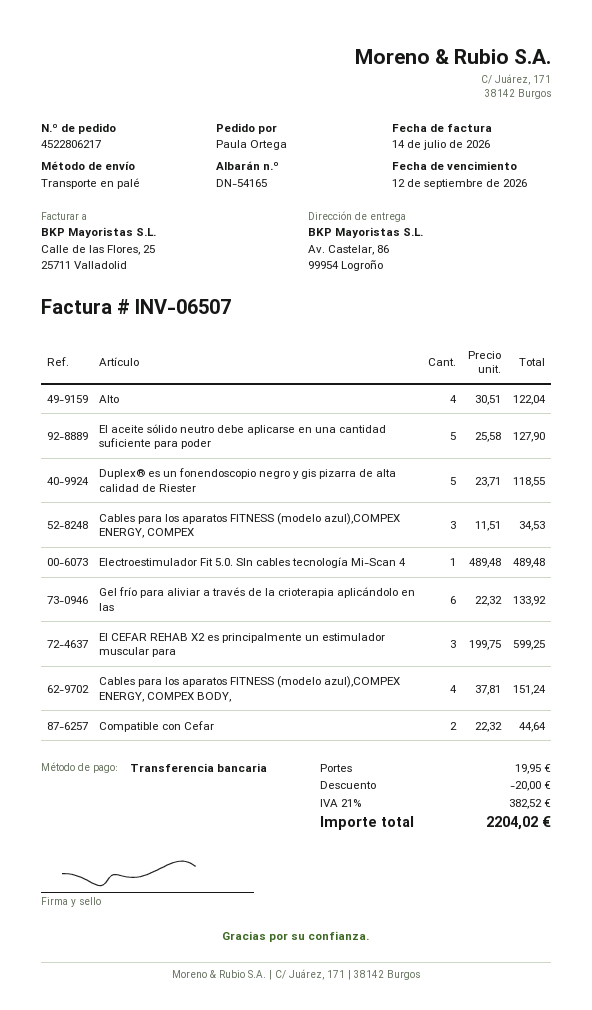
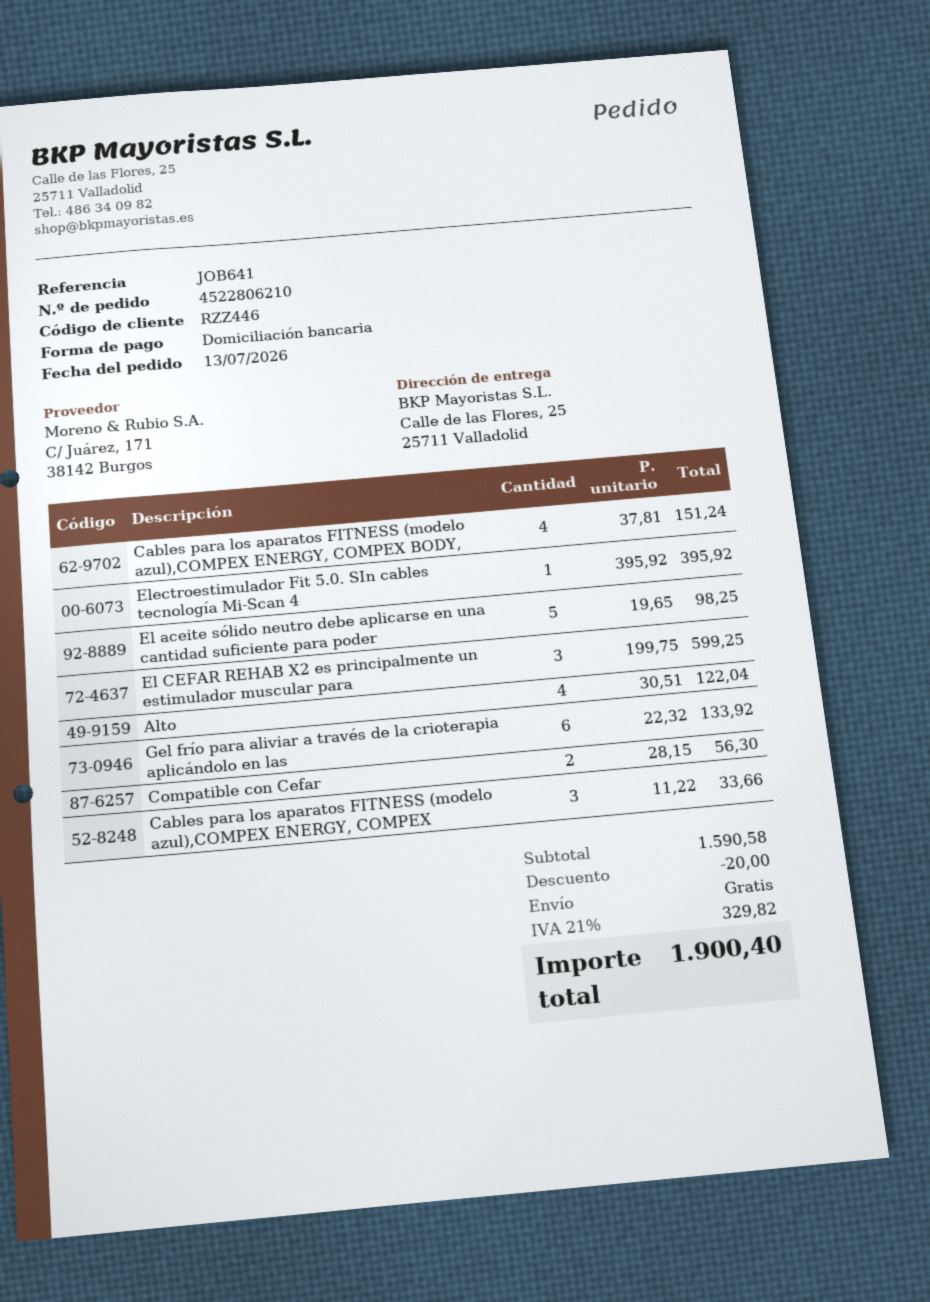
order number: 4522806217 -> 4522806210
payment method: bank transfer -> direct debit
ship to: Av. Castelar, 86, 99954 Logroño -> Calle de las Flores, 25, 25711 Valladolid
El aceite sólido neutro debe aplicarse en una cantidad suficiente para poder: 5 x 25.58 = 127.90 -> 5 x 19.65 = 98.25
Duplex® es un fonendoscopio negro y gis pizarra de alta calidad de Riester: 5 x 23.71 = 118.55 -> none
Cables para los aparatos FITNESS (modelo azul),COMPEX ENERGY, COMPEX: 3 x 11.51 = 34.53 -> 3 x 11.22 = 33.66
Electroestimulador Fit 5.0. SIn cables tecnología Mi-Scan 4: 1 x 489.48 = 489.48 -> 1 x 395.92 = 395.92
Compatible con Cefar: 2 x 22.32 = 44.64 -> 2 x 28.15 = 56.30
shipping: 19.95 -> 0.00
tax: 21% = 382.52 -> 21% = 329.82
total: 2204.02 -> 1900.40

